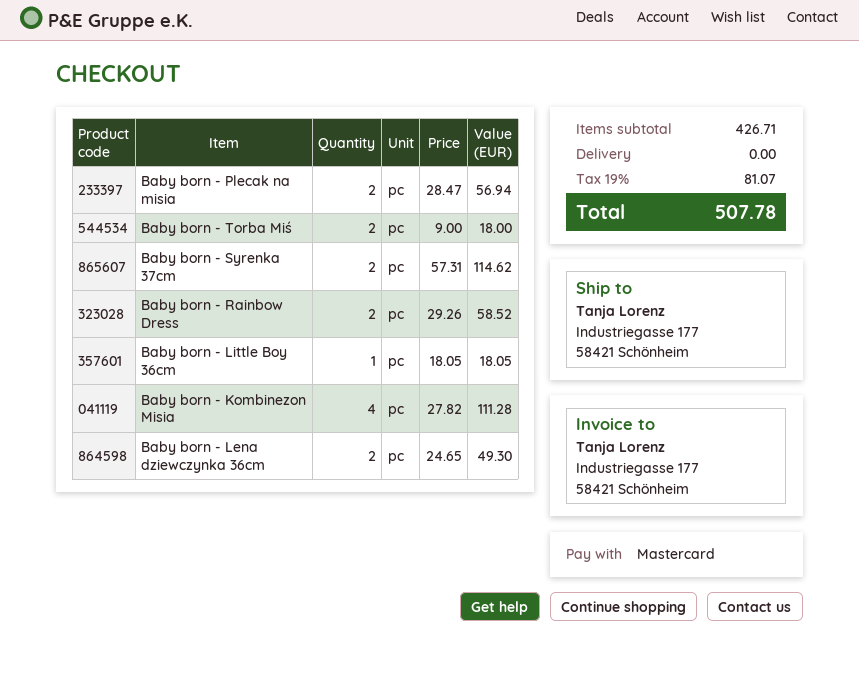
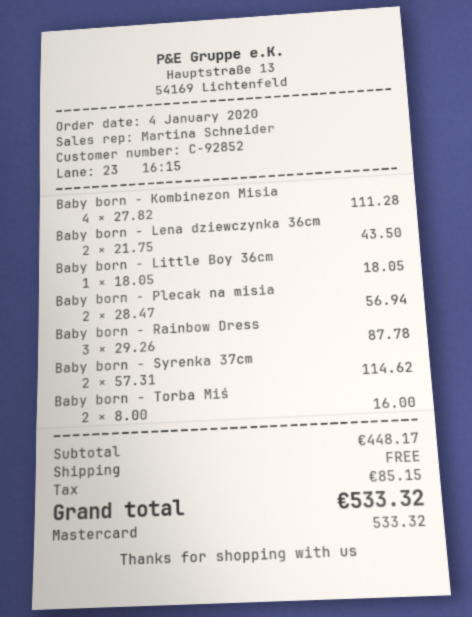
Baby born - Torba Miś: 2 x 9.00 = 18.00 -> 2 x 8.00 = 16.00
Baby born - Rainbow Dress: 2 x 29.26 = 58.52 -> 3 x 29.26 = 87.78
Baby born - Lena dziewczynka 36cm: 2 x 24.65 = 49.30 -> 2 x 21.75 = 43.50
subtotal: 426.71 -> 448.17
tax: 81.07 -> 85.15
total: 507.78 -> 533.32

